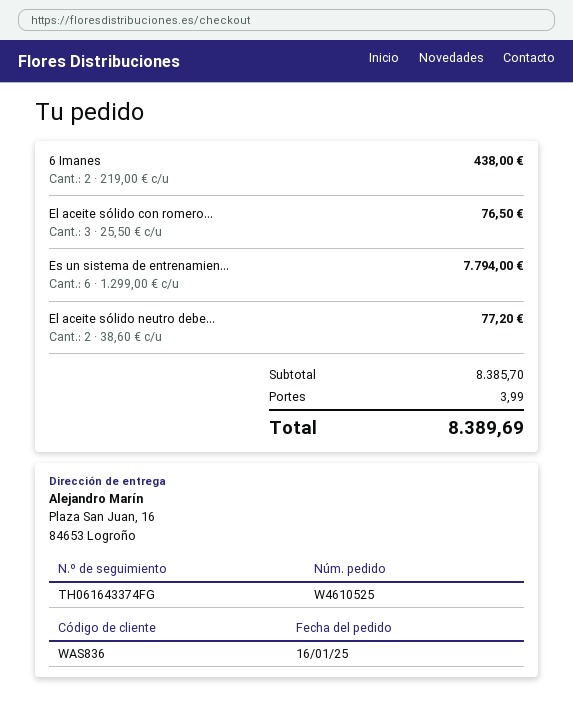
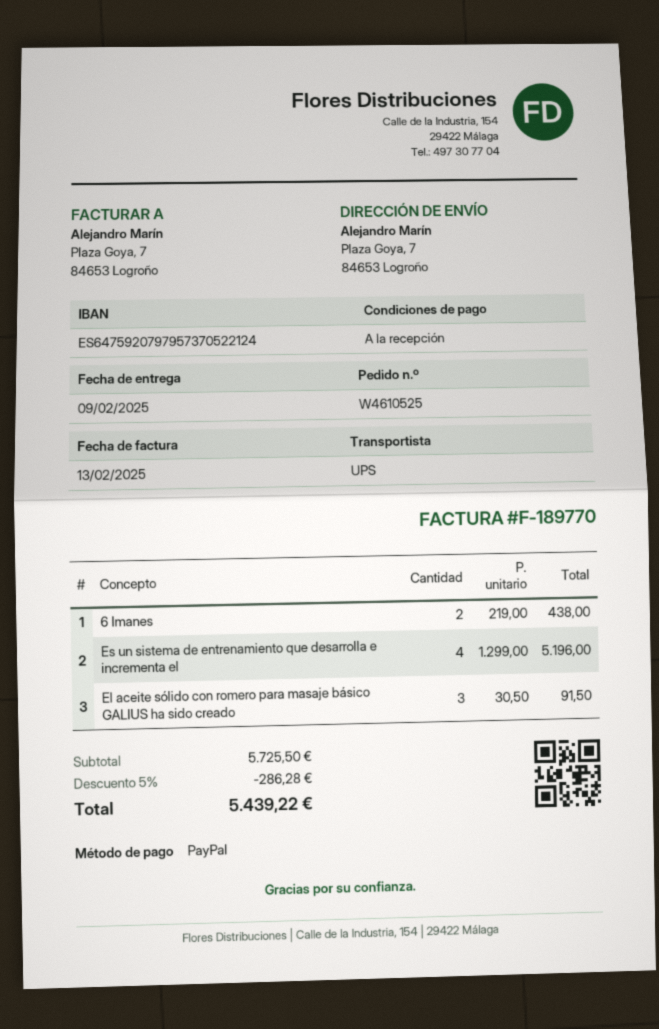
ship to: Plaza San Juan, 16, 84653 Logroño -> Plaza Goya, 7, 84653 Logroño
El aceite sólido con romero...: 3 x 25.50 = 76.50 -> 3 x 30.50 = 91.50
Es un sistema de entrenamien...: 6 x 1299.00 = 7794.00 -> 4 x 1299.00 = 5196.00
El aceite sólido neutro debe...: 2 x 38.60 = 77.20 -> none
subtotal: 8385.70 -> 5725.50
discount: none -> 5% = 286.28
shipping: 3.99 -> none
total: 8389.69 -> 5439.22

